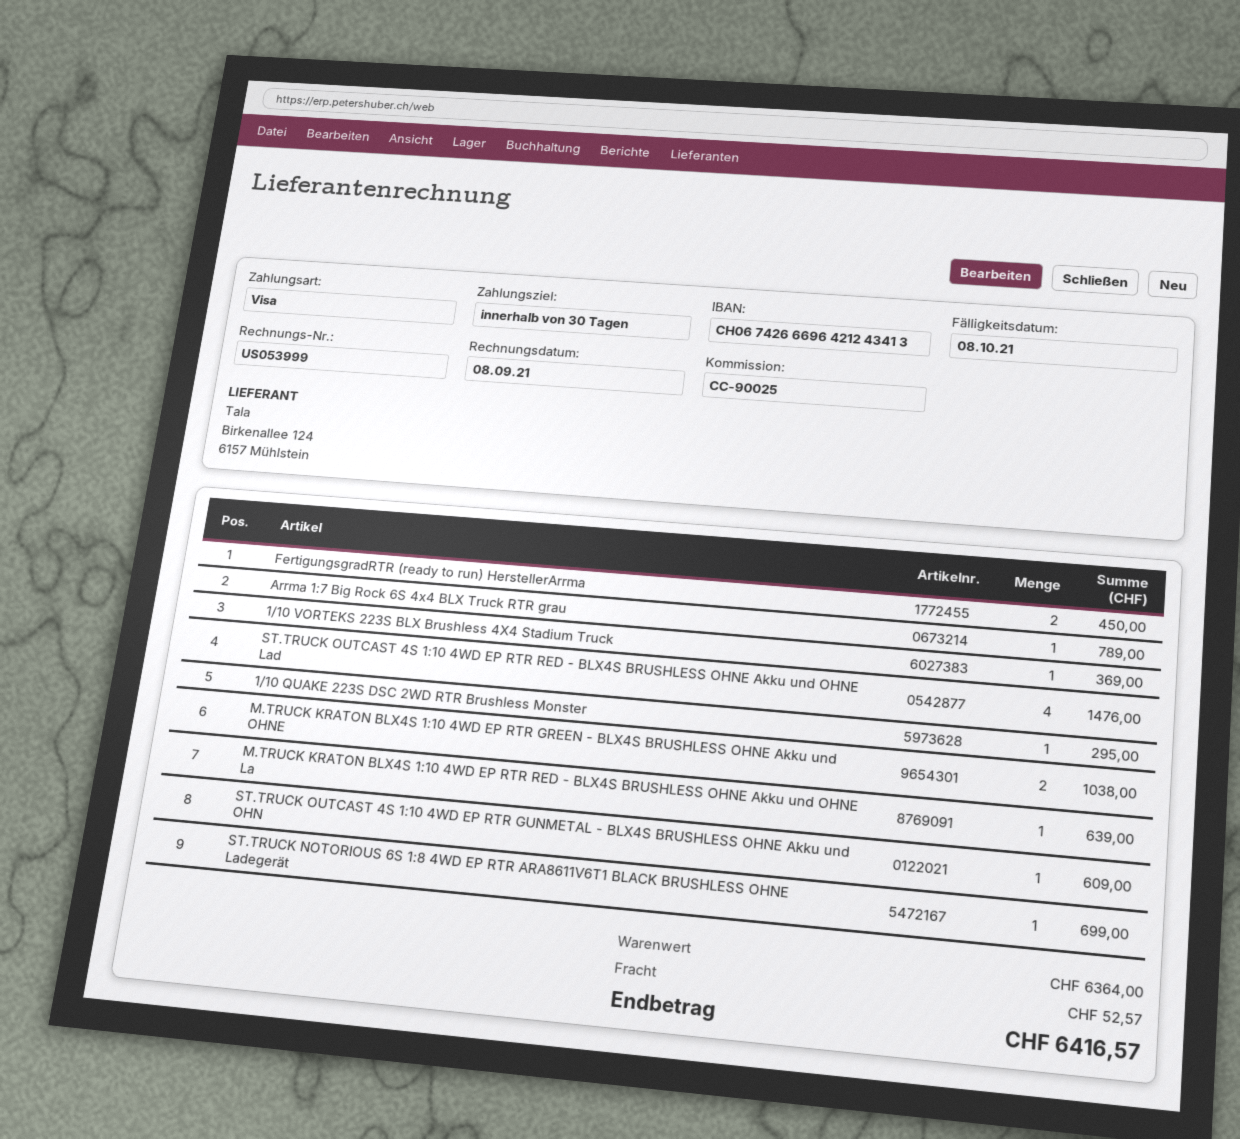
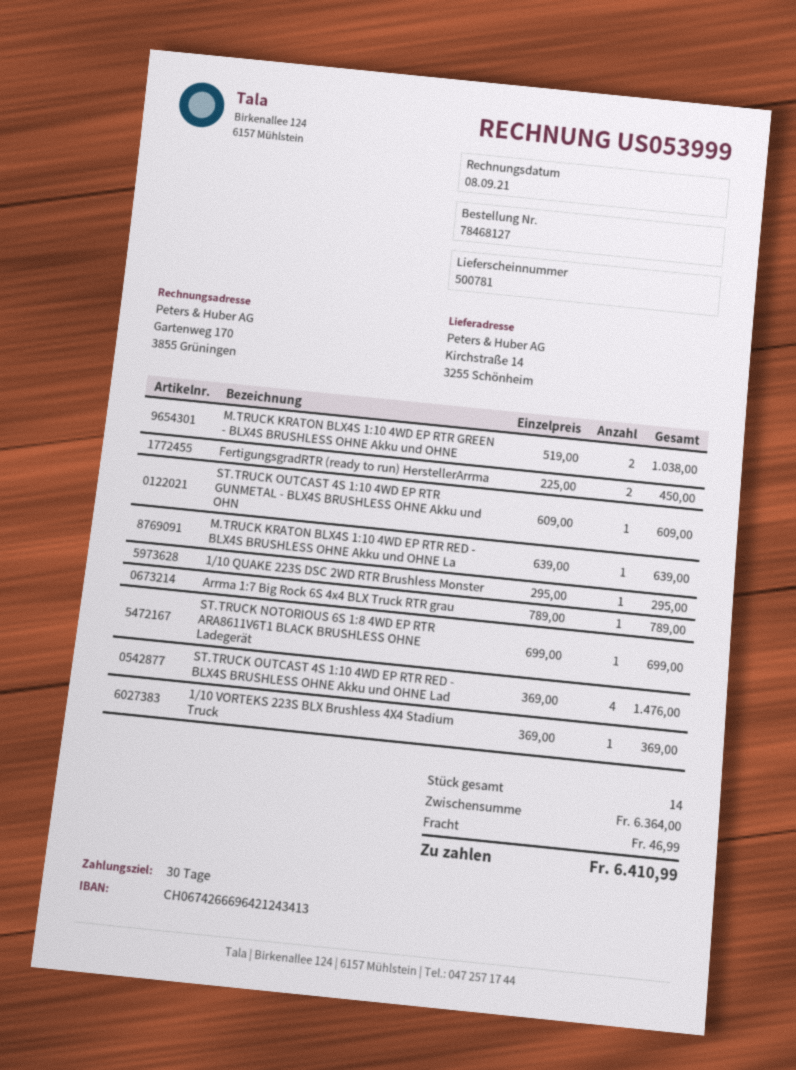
shipping: 52.57 -> 46.99
total: 6416.57 -> 6410.99

